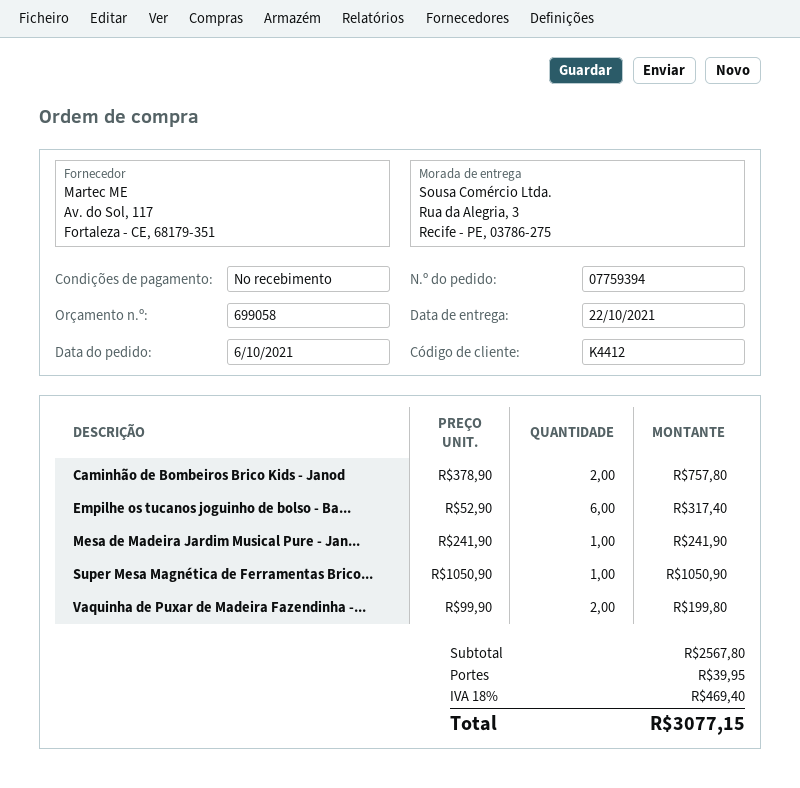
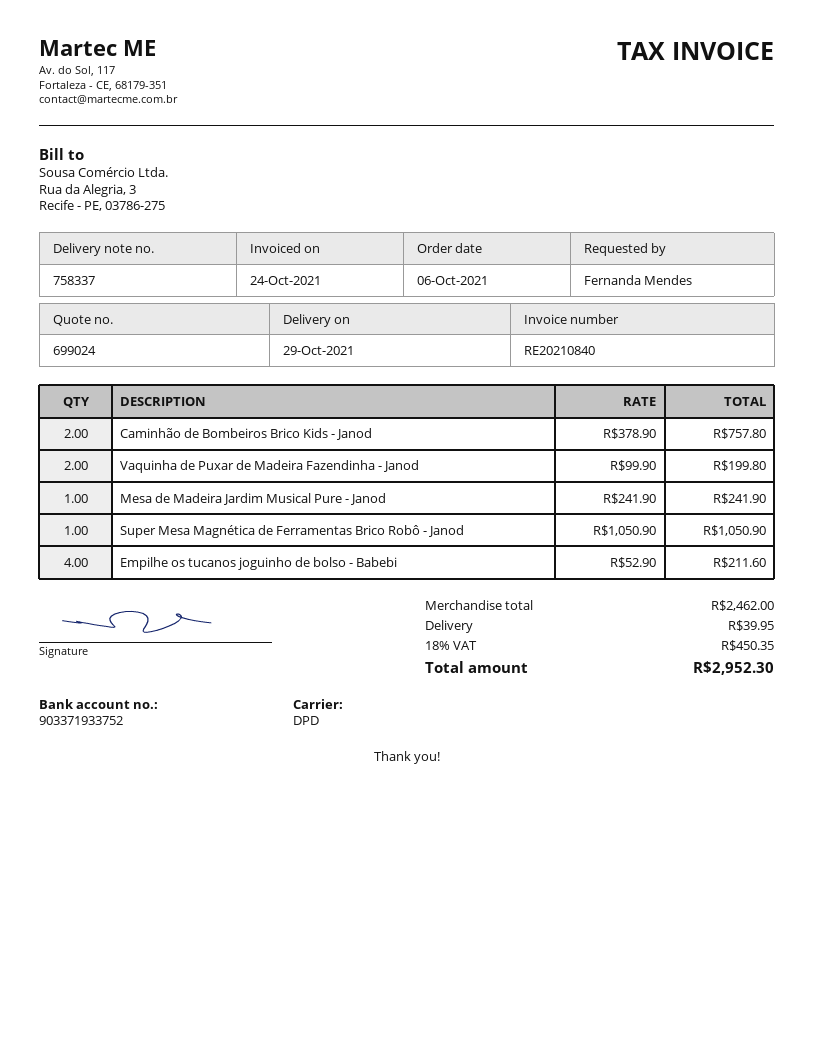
quote number: 699058 -> 699024
delivery date: 2021-10-22 -> 2021-10-29
Empilhe os tucanos joguinho de bolso - Ba...: 6 x 52.90 = 317.40 -> 4 x 52.90 = 211.60
subtotal: 2567.80 -> 2462.00
tax: 18% = 469.40 -> 18% = 450.35
total: 3077.15 -> 2952.30

